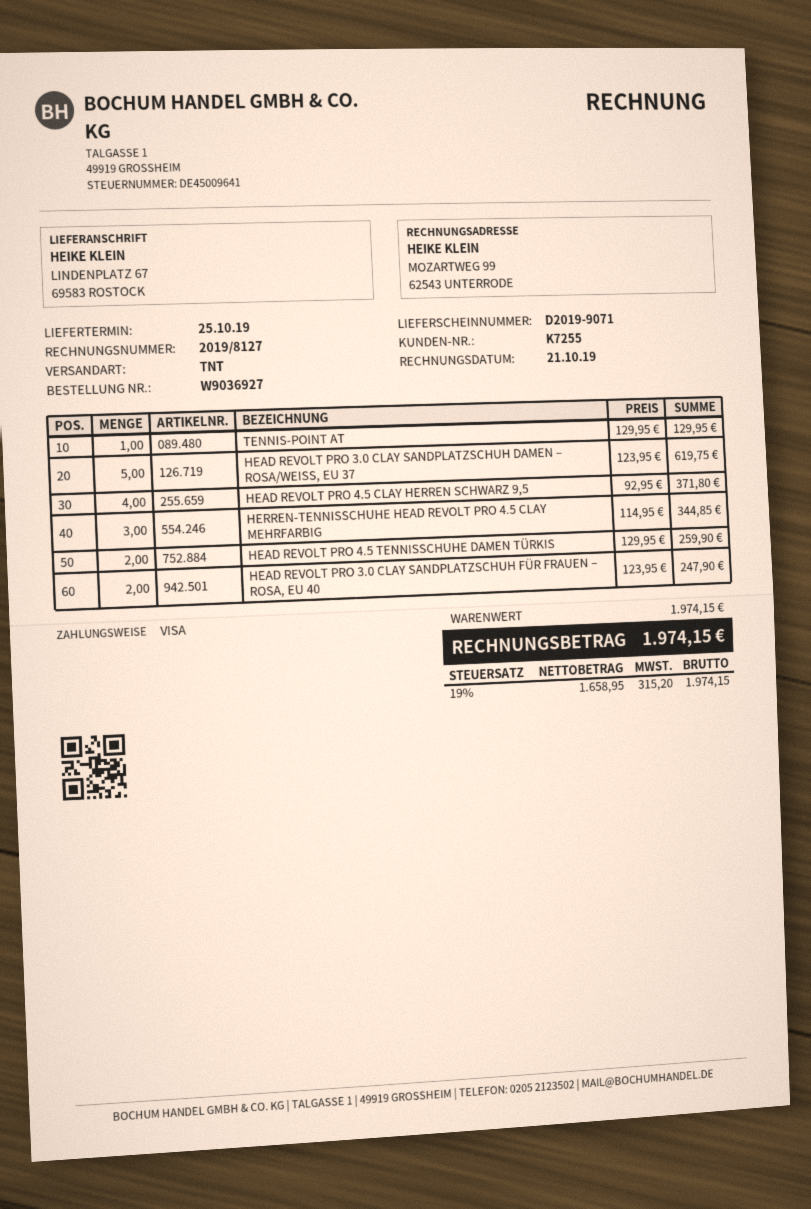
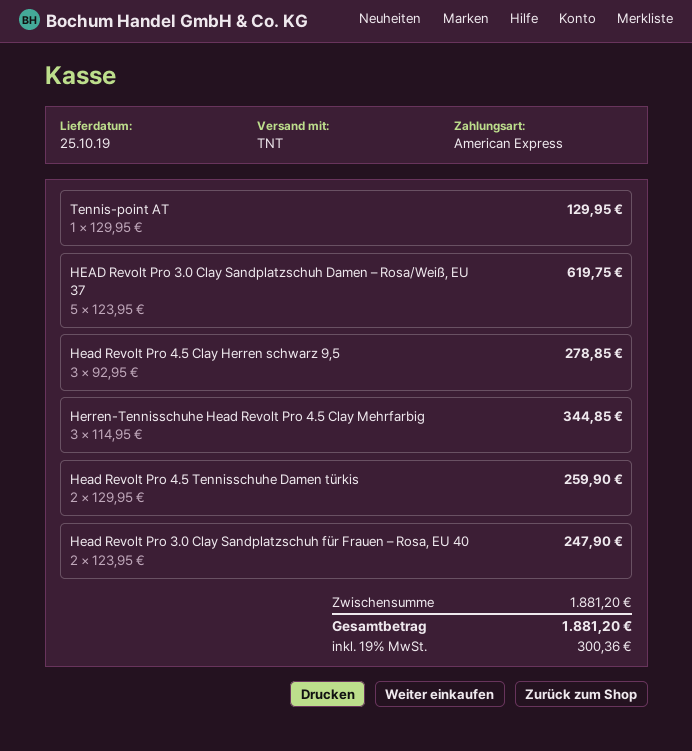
payment method: Visa -> American Express
HEAD REVOLT PRO 4.5 CLAY HERREN SCHWARZ 9,5: 4 x 92.95 = 371.80 -> 3 x 92.95 = 278.85
subtotal: 1974.15 -> 1881.20
tax: 19% = 315.20 -> 19% = 300.36
total: 1974.15 -> 1881.20

